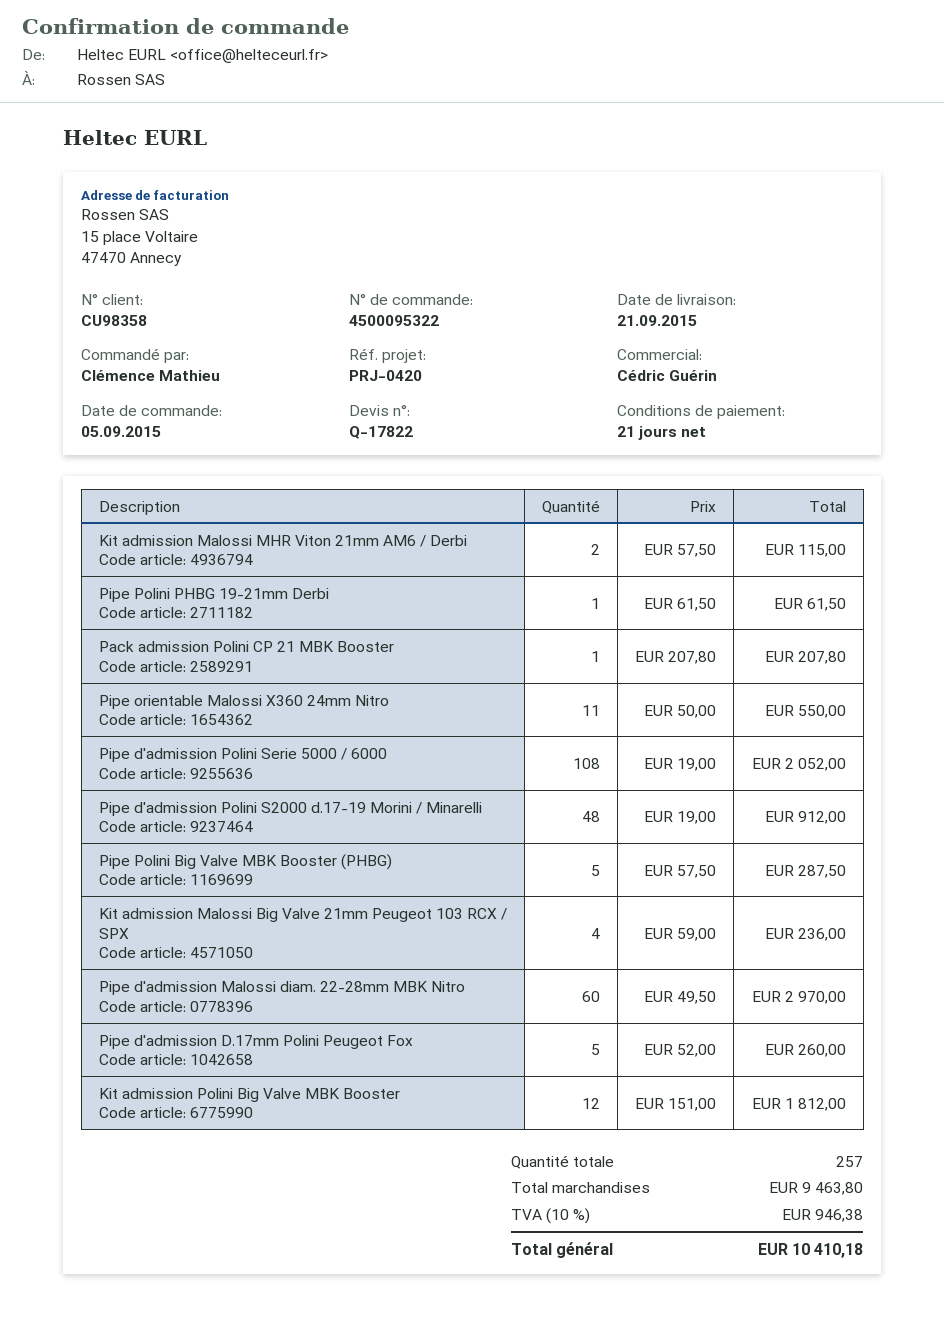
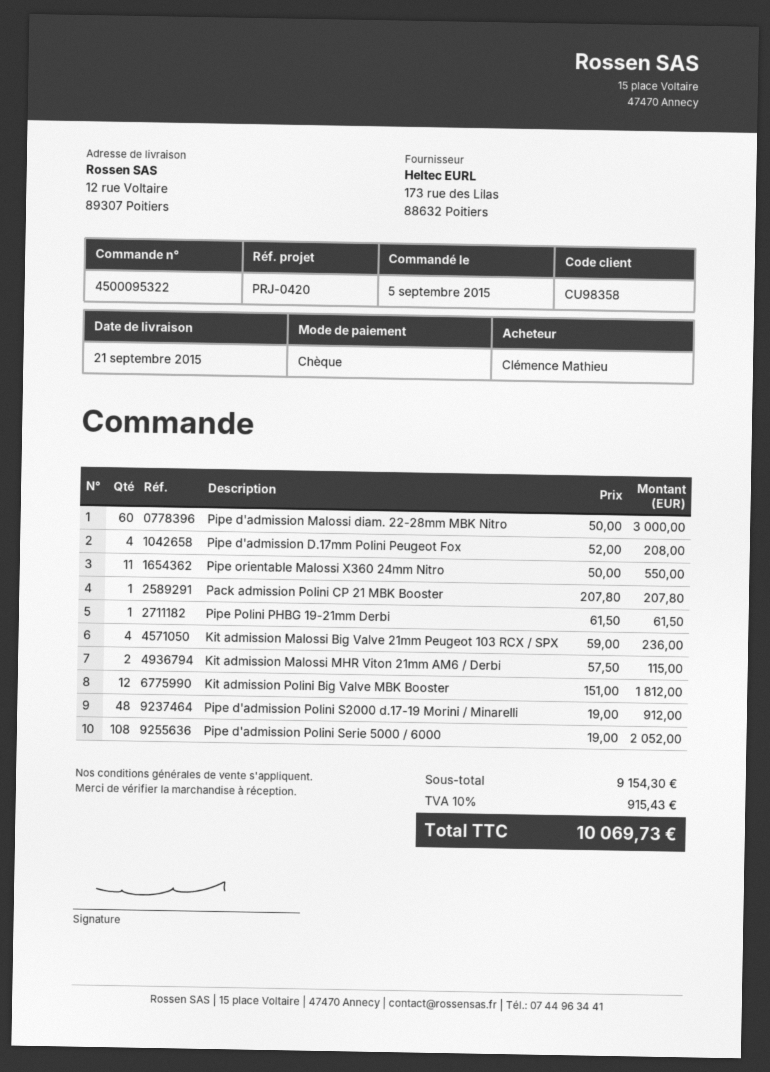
Pipe Polini Big Valve MBK Booster (PHBG): 5 x 57.50 = 287.50 -> none
Pipe d'admission Malossi diam. 22-28mm MBK Nitro: 60 x 49.50 = 2970.00 -> 60 x 50.00 = 3000.00
Pipe d'admission D.17mm Polini Peugeot Fox: 5 x 52.00 = 260.00 -> 4 x 52.00 = 208.00
subtotal: 9463.80 -> 9154.30
tax: 10% = 946.38 -> 10% = 915.43
total: 10410.18 -> 10069.73

